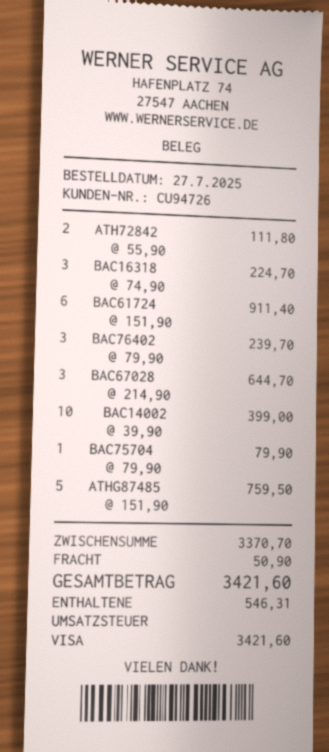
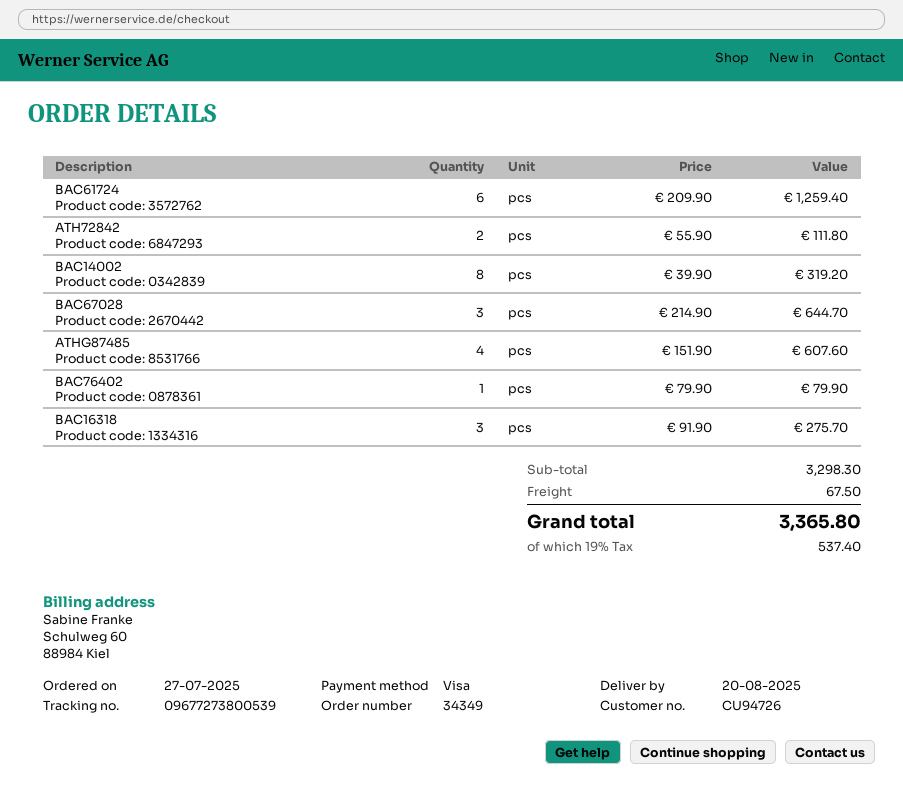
BAC16318: 3 x 74.90 = 224.70 -> 3 x 91.90 = 275.70
BAC61724: 6 x 151.90 = 911.40 -> 6 x 209.90 = 1259.40
BAC76402: 3 x 79.90 = 239.70 -> 1 x 79.90 = 79.90
BAC14002: 10 x 39.90 = 399.00 -> 8 x 39.90 = 319.20
BAC75704: 1 x 79.90 = 79.90 -> none
ATHG87485: 5 x 151.90 = 759.50 -> 4 x 151.90 = 607.60
subtotal: 3370.70 -> 3298.30
shipping: 50.90 -> 67.50
tax: 546.31 -> 537.40
total: 3421.60 -> 3365.80

